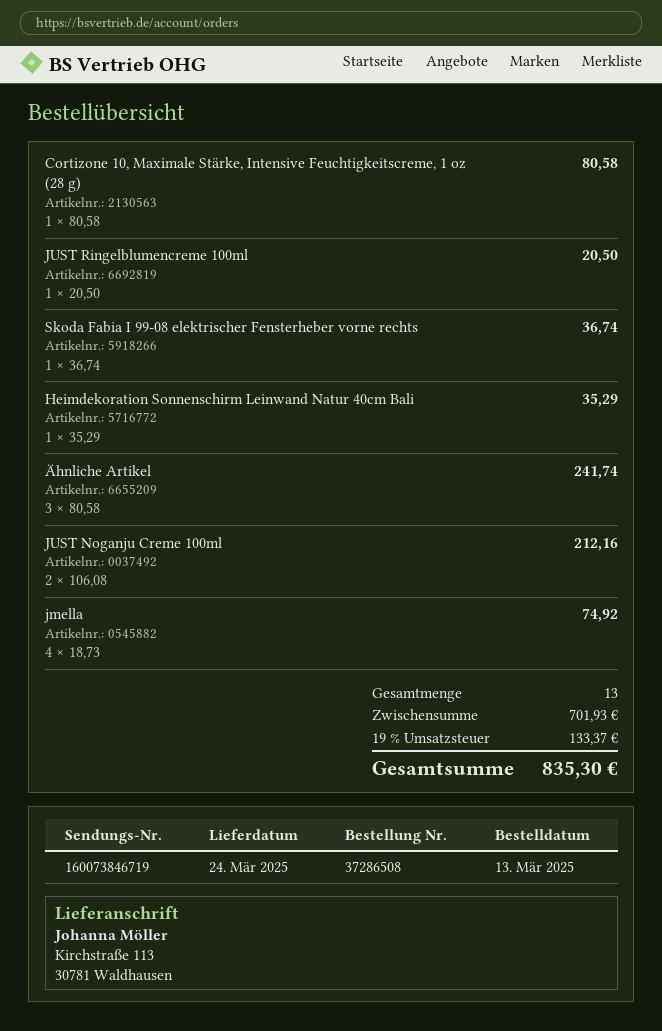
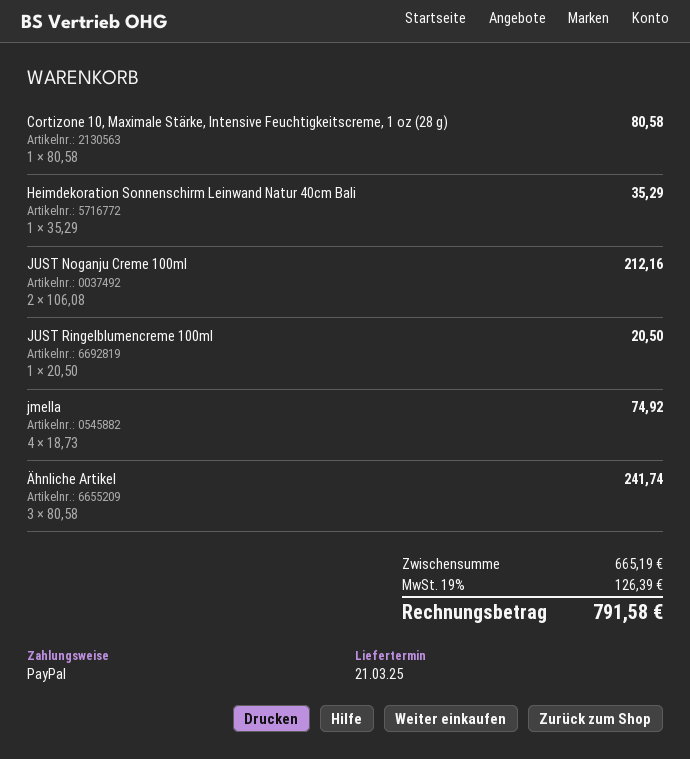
delivery date: 2025-03-24 -> 2025-03-21
Skoda Fabia I 99-08 elektrischer Fensterheber vorne rechts: 1 x 36.74 = 36.74 -> none
subtotal: 701.93 -> 665.19
tax: 19% = 133.37 -> 19% = 126.39
total: 835.30 -> 791.58

